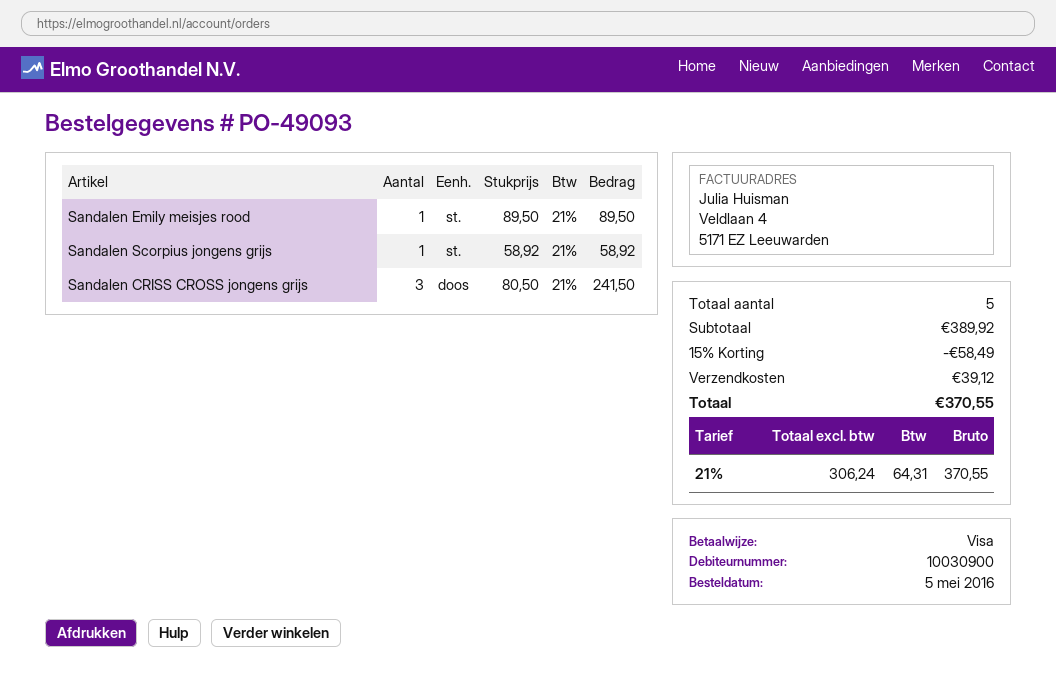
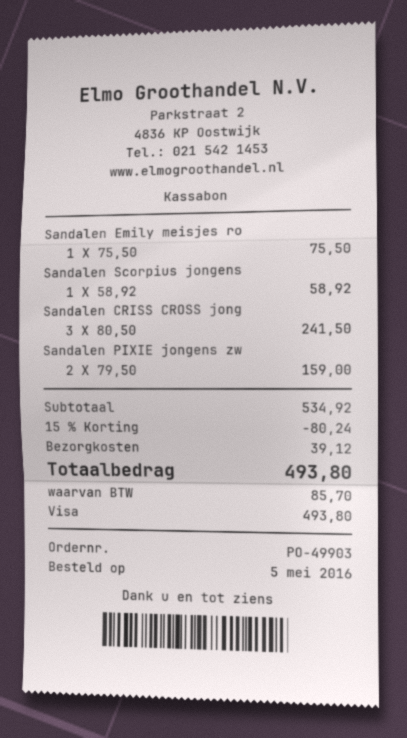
order number: PO-49093 -> PO-49903
Sandalen Emily meisjes rood: 1 x 89.50 = 89.50 -> 1 x 75.50 = 75.50
Sandalen PIXIE jongens zw: none -> 2 x 79.50 = 159.00
subtotal: 389.92 -> 534.92
discount: 15% = 58.49 -> 15% = 80.24
tax: 64.31 -> 85.70
total: 370.55 -> 493.80

